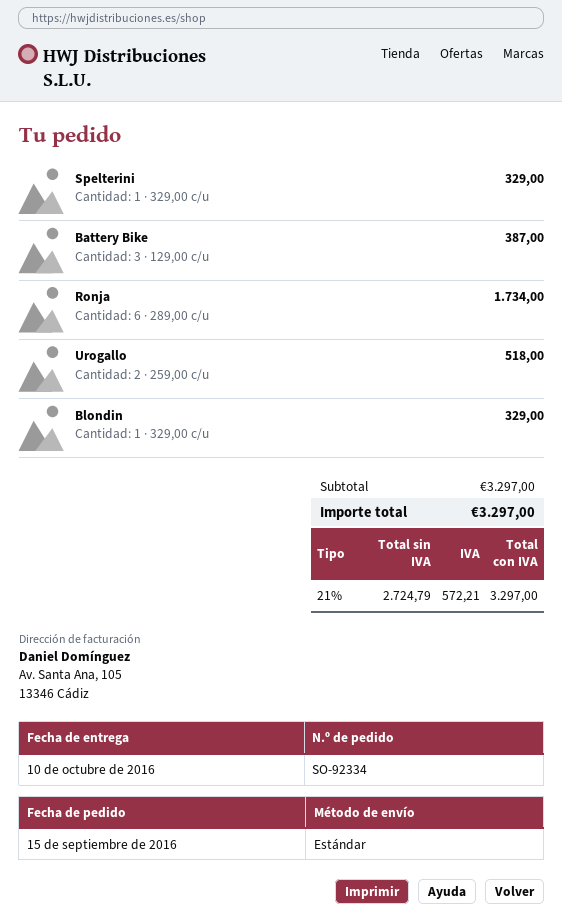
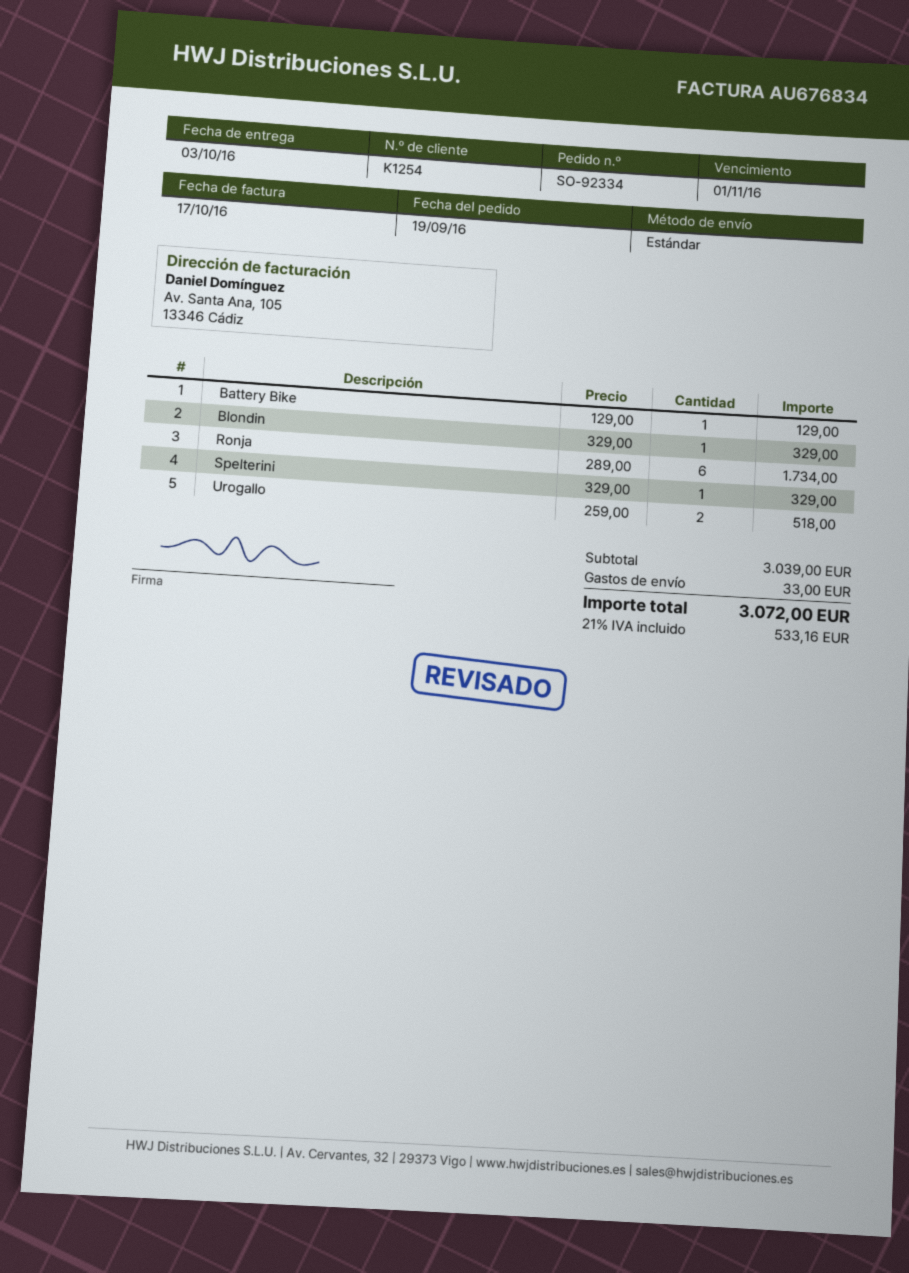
order date: 2016-09-15 -> 2016-09-19
delivery date: 2016-10-10 -> 2016-10-03
Battery Bike: 3 x 129.00 = 387.00 -> 1 x 129.00 = 129.00
subtotal: 3297.00 -> 3039.00
shipping: none -> 33.00
tax: 21% = 572.21 -> 21% = 533.16
total: 3297.00 -> 3072.00

